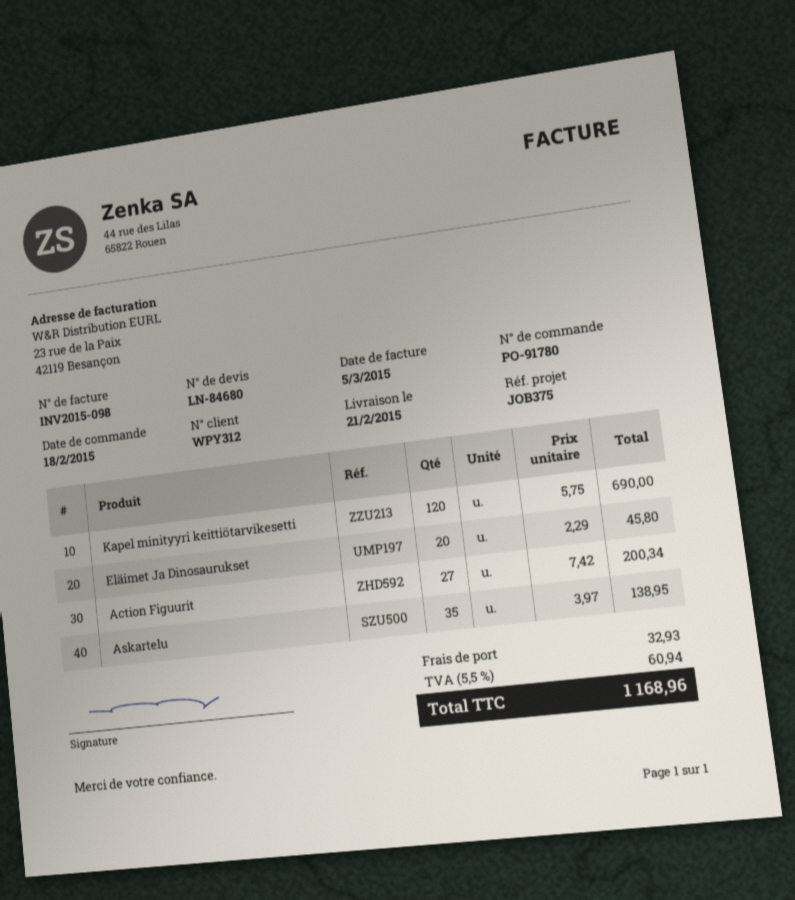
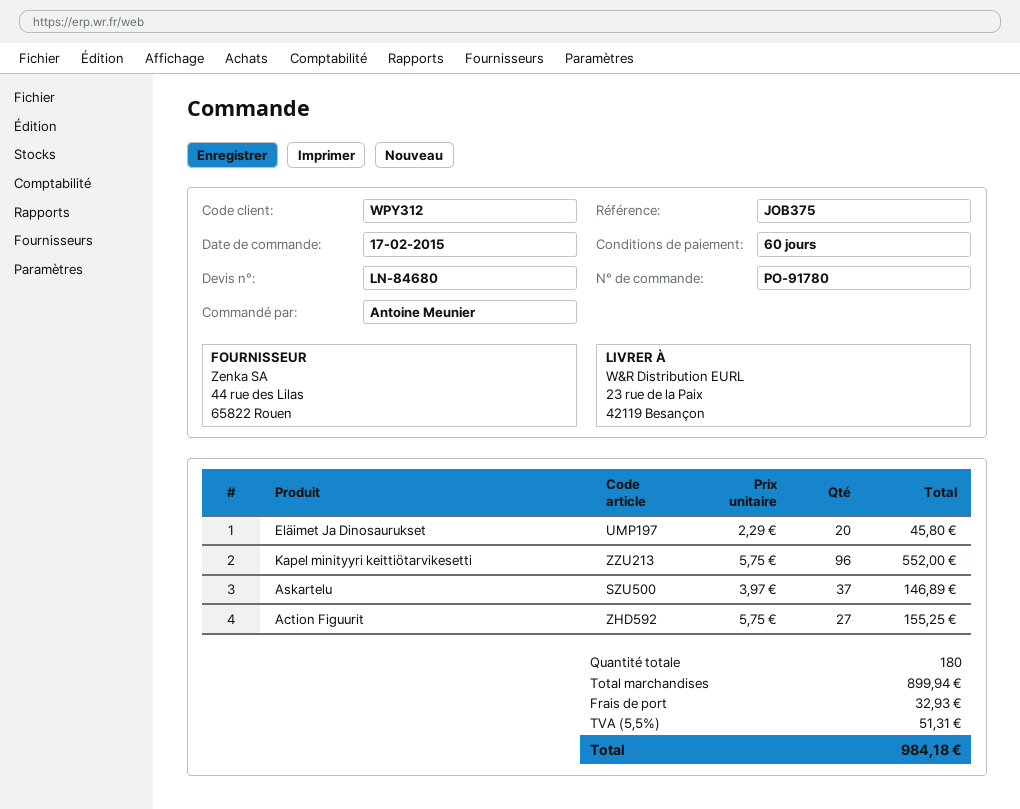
order date: 2015-02-18 -> 2015-02-17
Kapel minityyri keittiötarvikesetti: 120 x 5.75 = 690.00 -> 96 x 5.75 = 552.00
Action Figuurit: 27 x 7.42 = 200.34 -> 27 x 5.75 = 155.25
Askartelu: 35 x 3.97 = 138.95 -> 37 x 3.97 = 146.89
tax: 5.5% = 60.94 -> 5.5% = 51.31
total: 1168.96 -> 984.18

